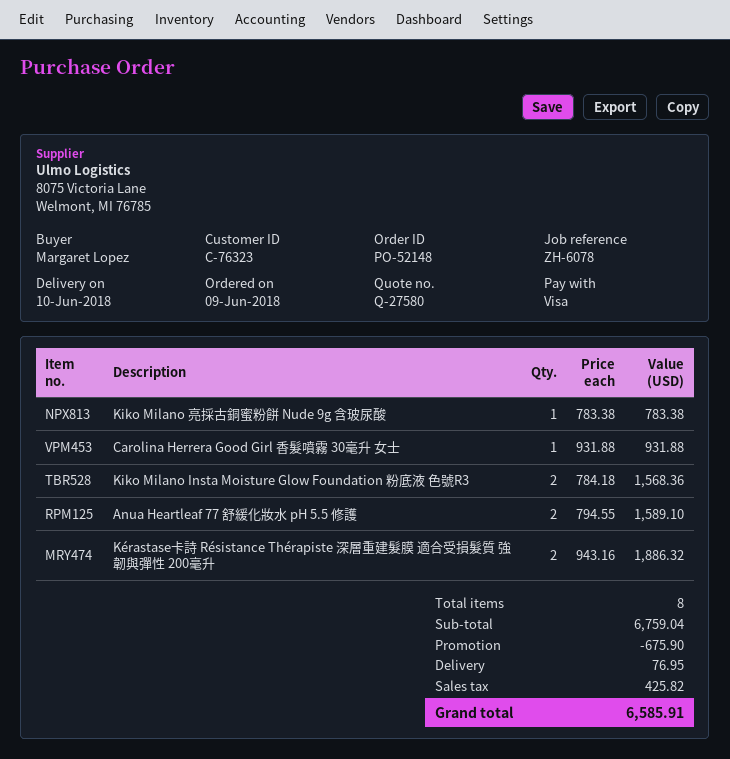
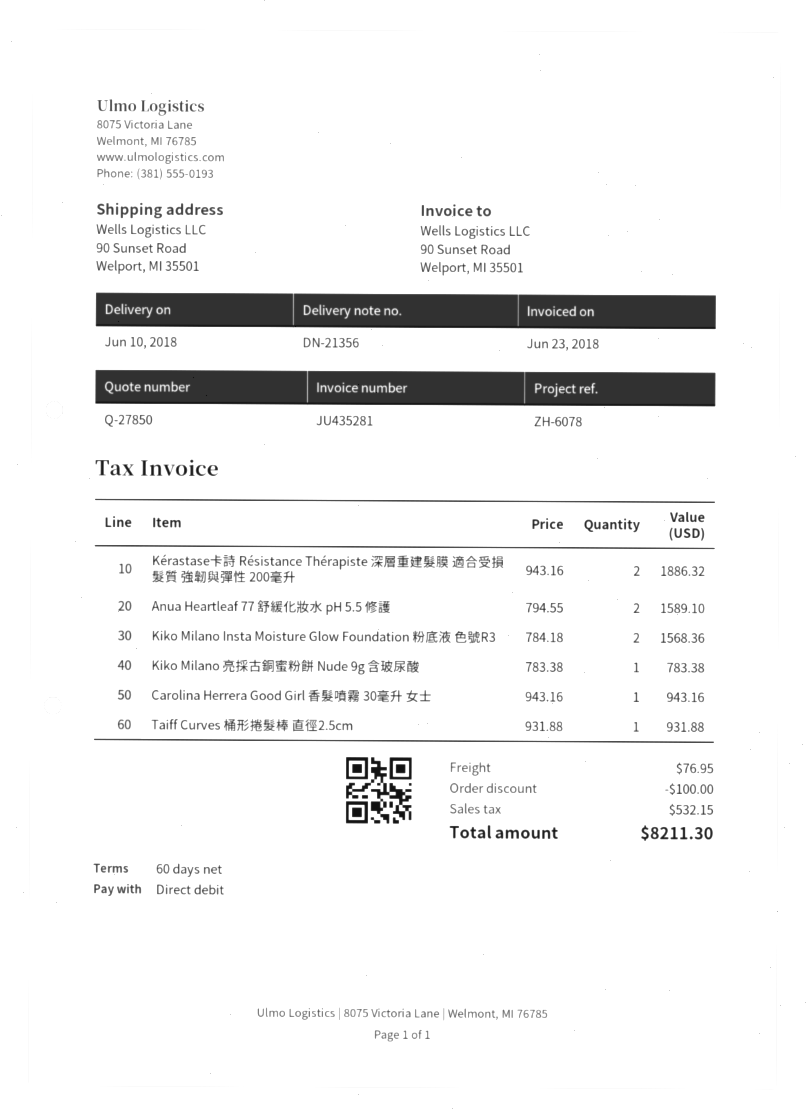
quote number: Q-27580 -> Q-27850
payment method: Visa -> direct debit
Carolina Herrera Good Girl 香髮噴霧 30毫升 女士: 1 x 931.88 = 931.88 -> 1 x 943.16 = 943.16
Taiff Curves 桶形捲髮棒 直徑2.5cm: none -> 1 x 931.88 = 931.88
discount: 675.90 -> 100.00
tax: 425.82 -> 532.15
total: 6585.91 -> 8211.30

